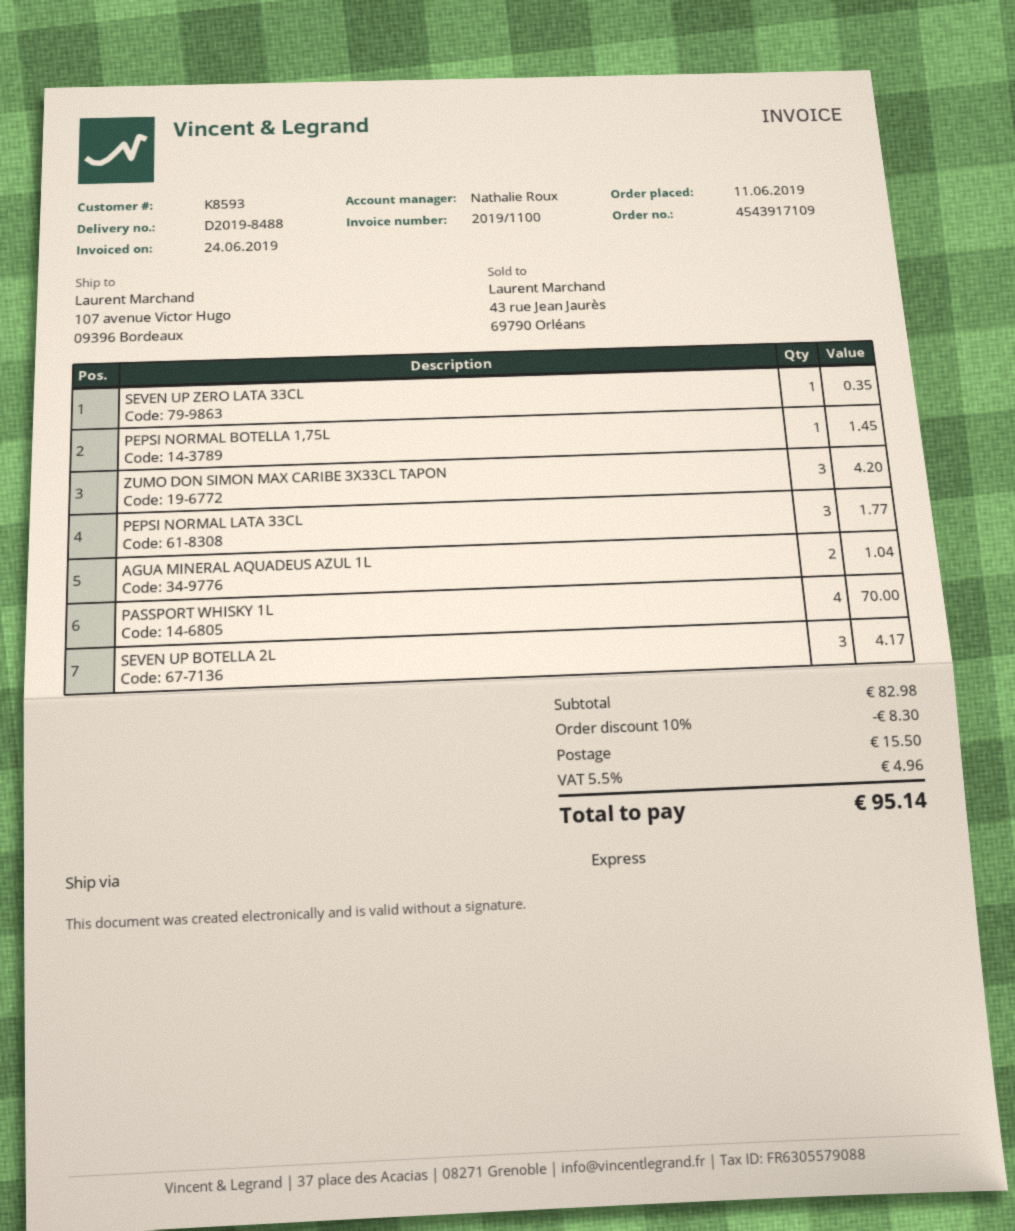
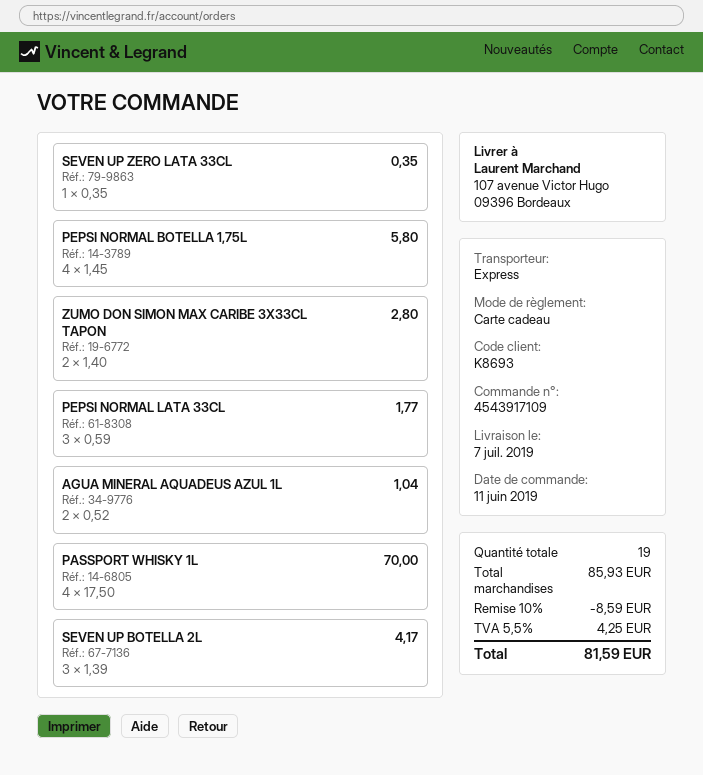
customer number: K8593 -> K8693
PEPSI NORMAL BOTELLA 1,75L: 1 for 1.45 -> 4 for 5.80
ZUMO DON SIMON MAX CARIBE 3X33CL TAPON: 3 for 4.20 -> 2 for 2.80
subtotal: 82.98 -> 85.93
discount: 10% = 8.30 -> 10% = 8.59
shipping: 15.50 -> none
tax: 5.5% = 4.96 -> 5.5% = 4.25
total: 95.14 -> 81.59

